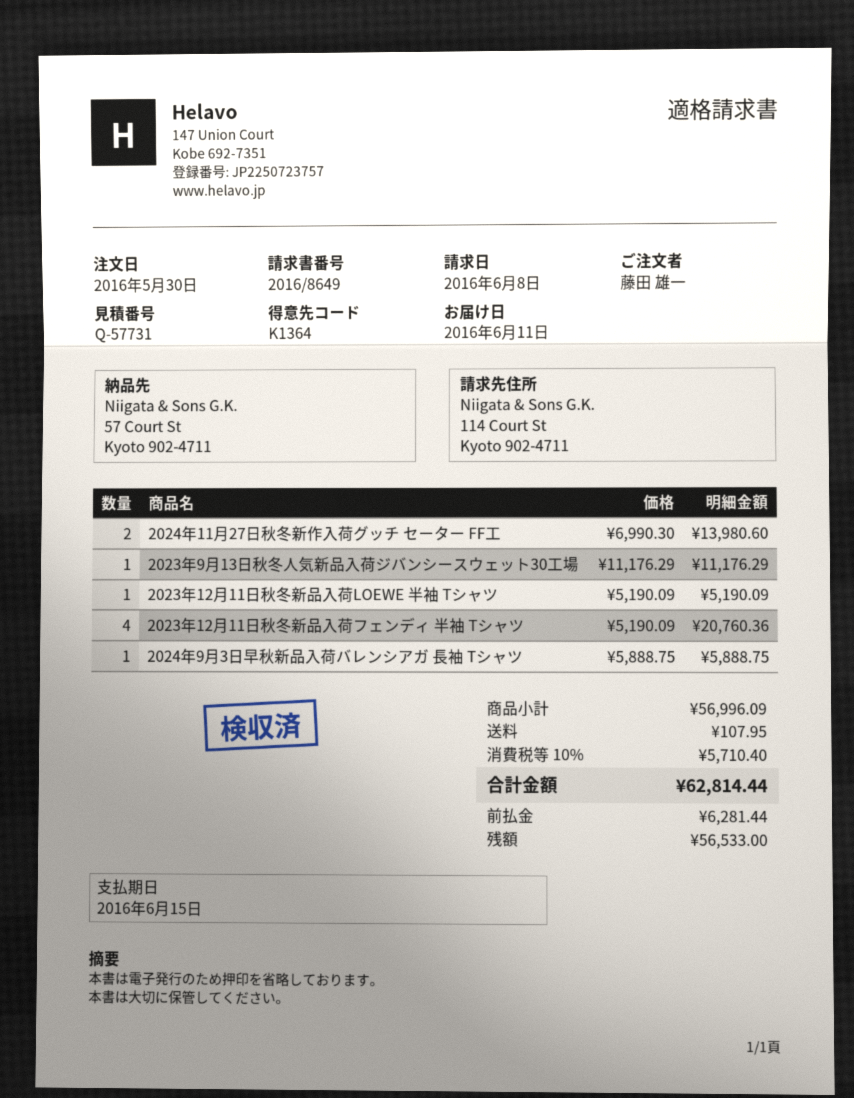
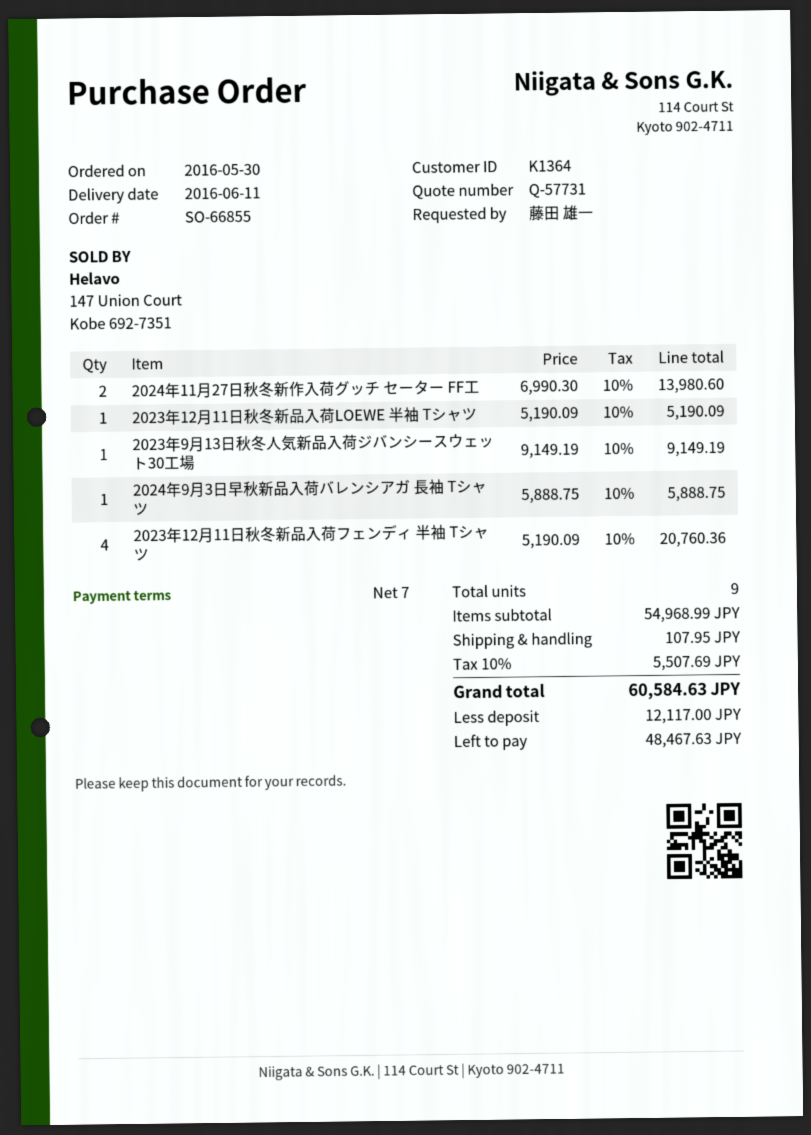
2023年9月13日秋冬人気新品入荷ジバンシースウェット30工場: 1 x 11176.29 = 11176.29 -> 1 x 9149.19 = 9149.19
subtotal: 56996.09 -> 54968.99
tax: 10% = 5710.40 -> 10% = 5507.69
total: 62814.44 -> 60584.63
deposit: 6281.44 -> 12117.00
balance: 56533.00 -> 48467.63

